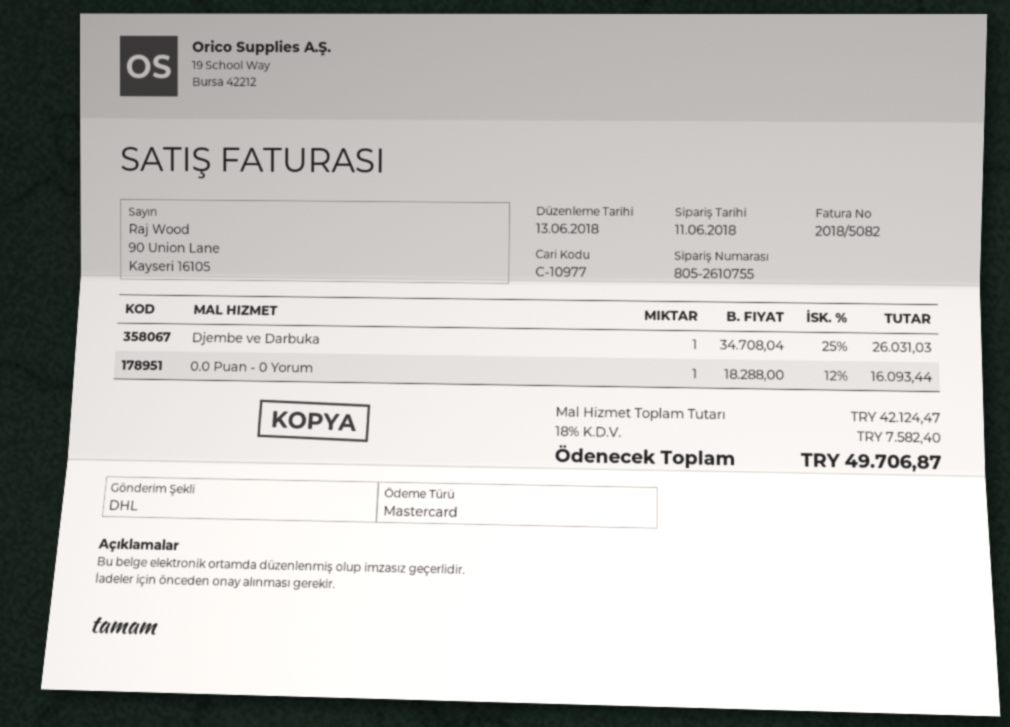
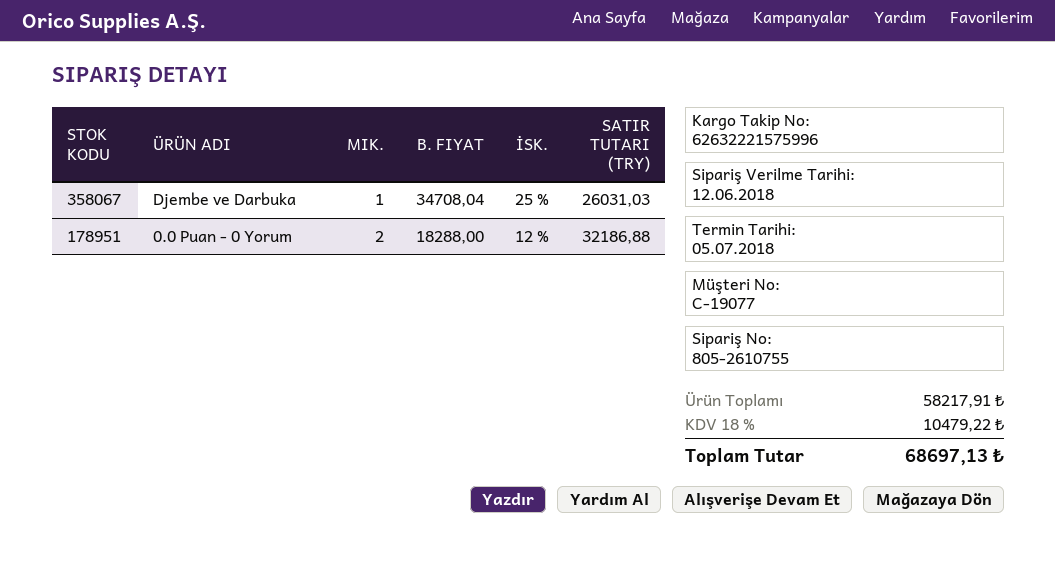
order date: 2018-06-11 -> 2018-06-12
customer number: C-10977 -> C-19077
0.0 Puan - 0 Yorum: 1 x 18288.00 - 12% = 16093.44 -> 2 x 18288.00 - 12% = 32186.88
subtotal: 42124.47 -> 58217.91
tax: 18% = 7582.40 -> 18% = 10479.22
total: 49706.87 -> 68697.13

